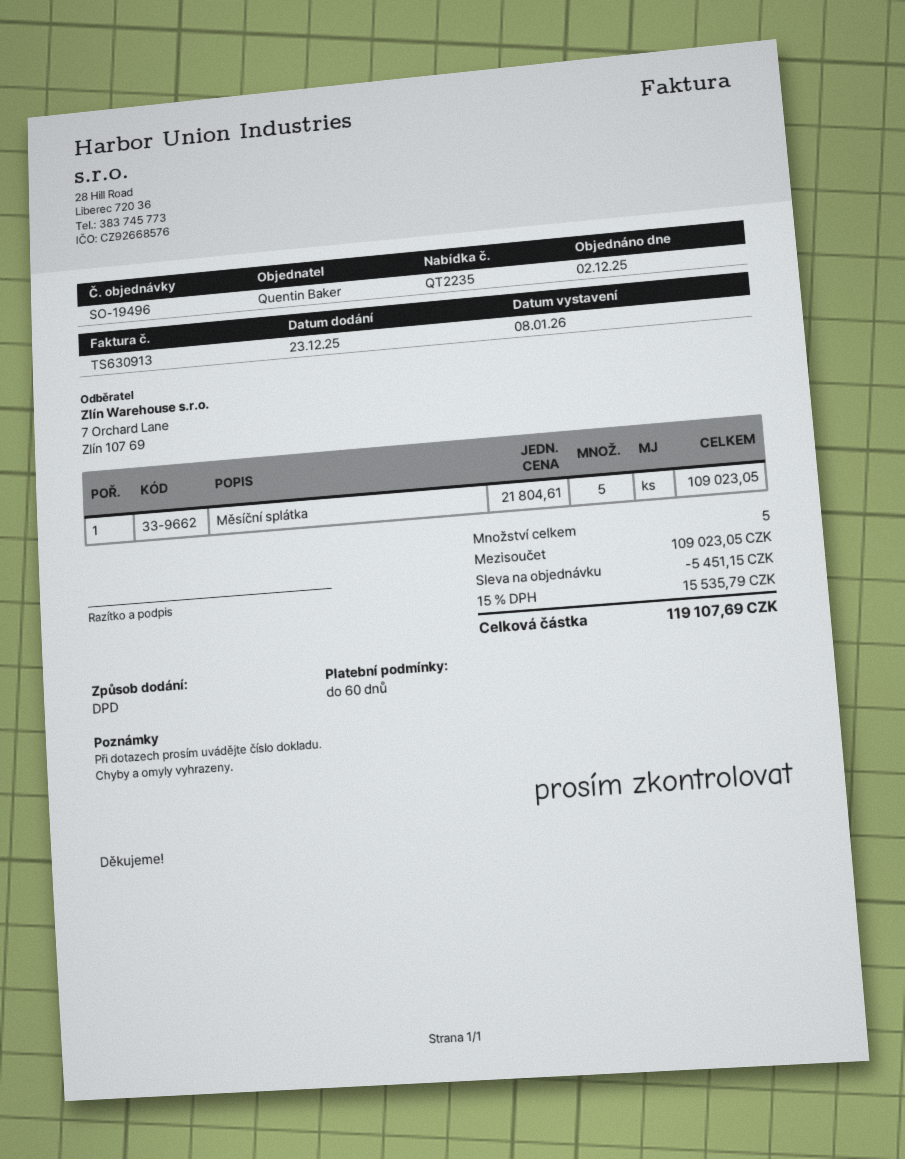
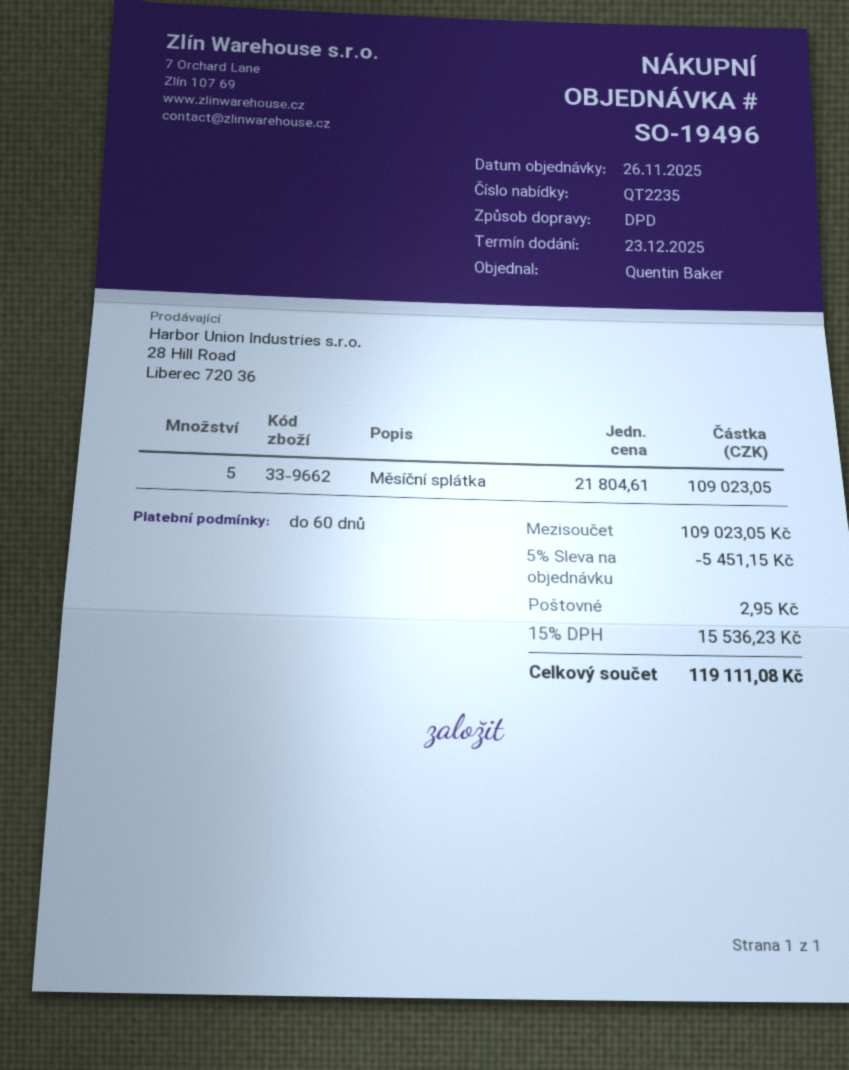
order date: 2025-12-02 -> 2025-11-26
shipping: none -> 2.95
tax: 15% = 15535.79 -> 15% = 15536.23
total: 119107.69 -> 119111.08

